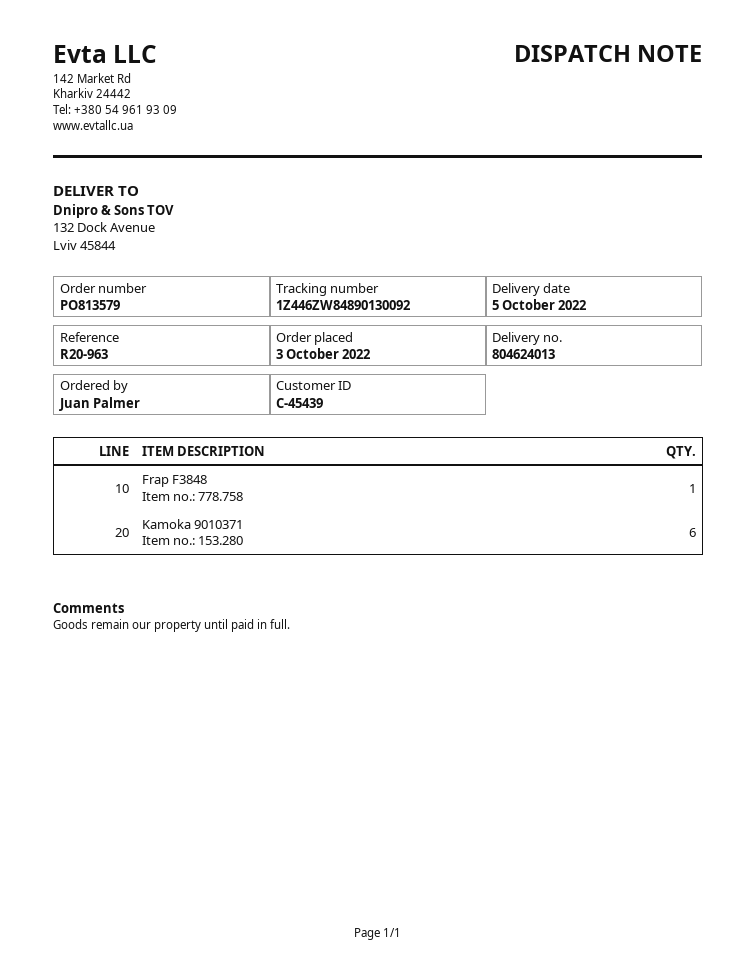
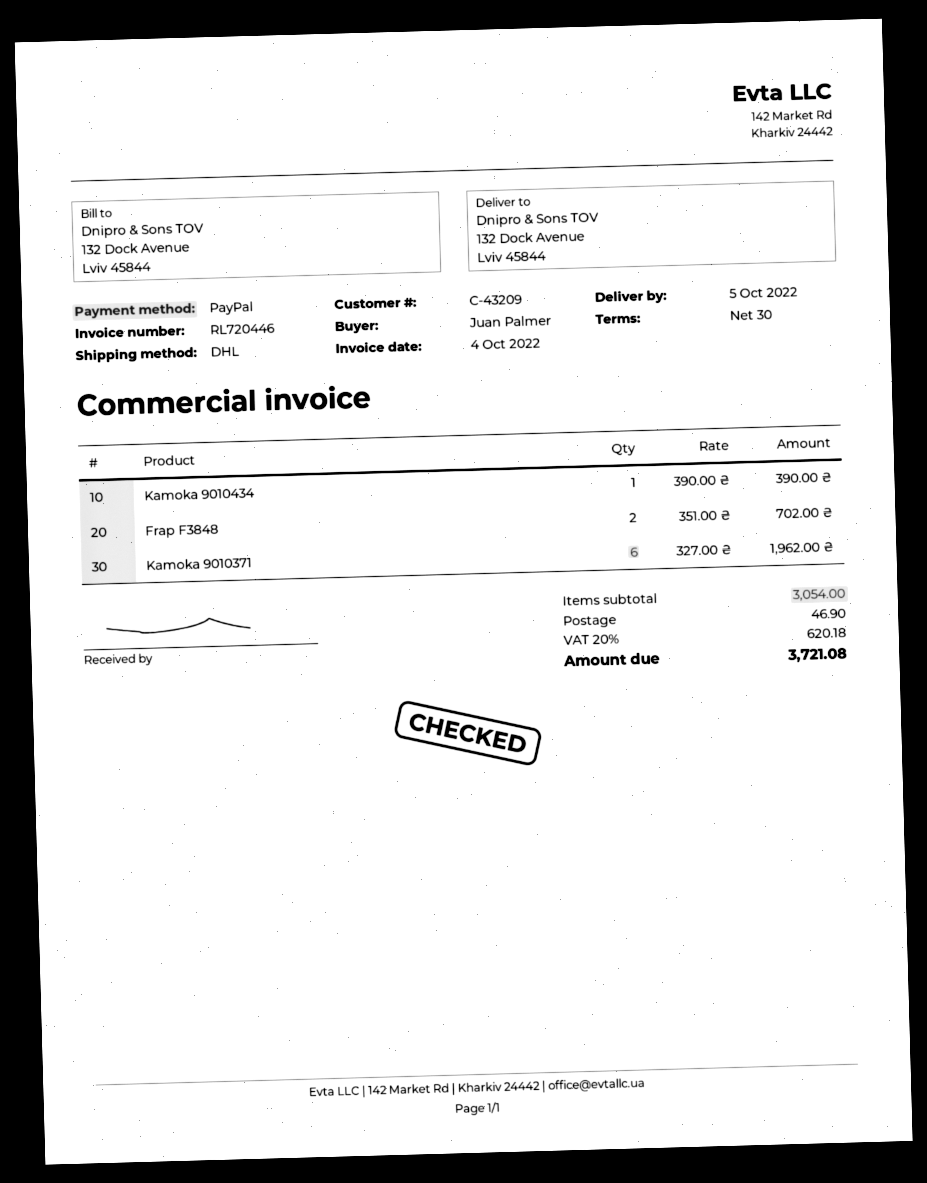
customer number: C-45439 -> C-43209
Frap F3848: 1 -> 2
Kamoka 9010434: none -> 1

